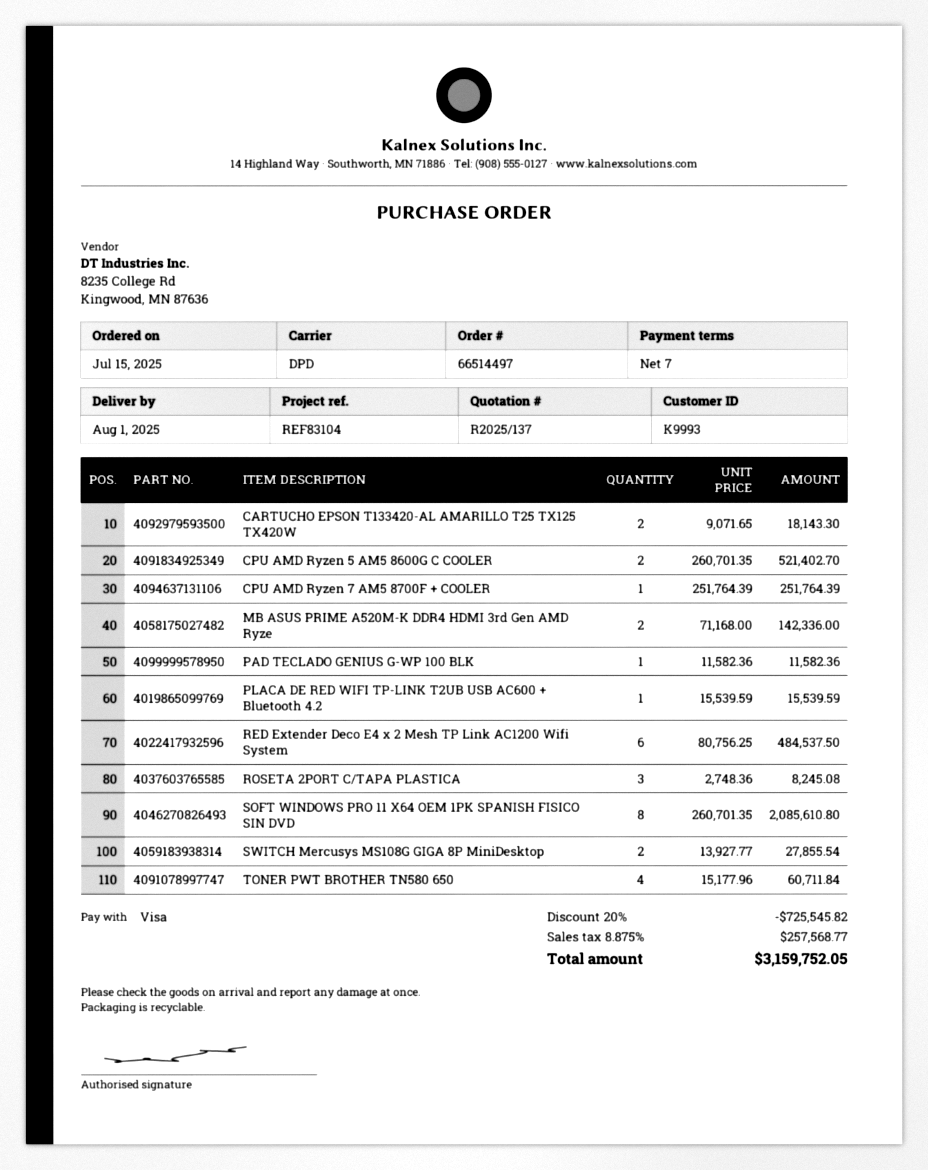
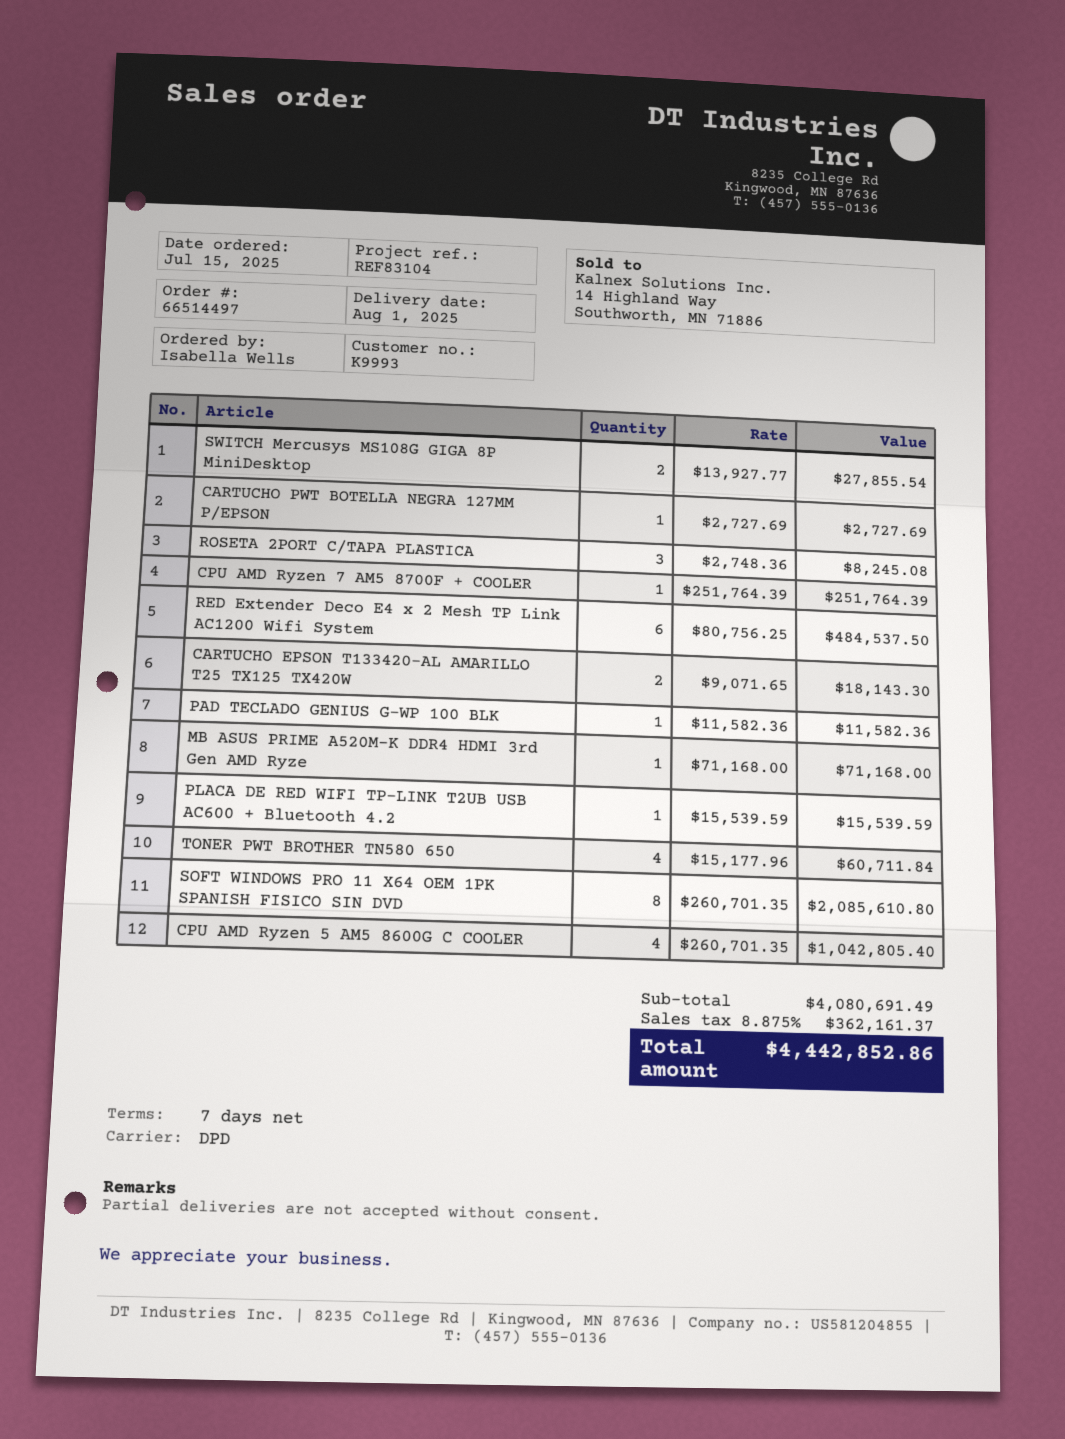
CPU AMD Ryzen 5 AM5 8600G C COOLER: 2 x 260701.35 = 521402.70 -> 4 x 260701.35 = 1042805.40
MB ASUS PRIME A520M-K DDR4 HDMI 3rd Gen AMD Ryze: 2 x 71168.00 = 142336.00 -> 1 x 71168.00 = 71168.00
CARTUCHO PWT BOTELLA NEGRA 127MM P/EPSON: none -> 1 x 2727.69 = 2727.69
discount: 20% = 725545.82 -> none
tax: 8.875% = 257568.77 -> 8.875% = 362161.37
total: 3159752.05 -> 4442852.86

